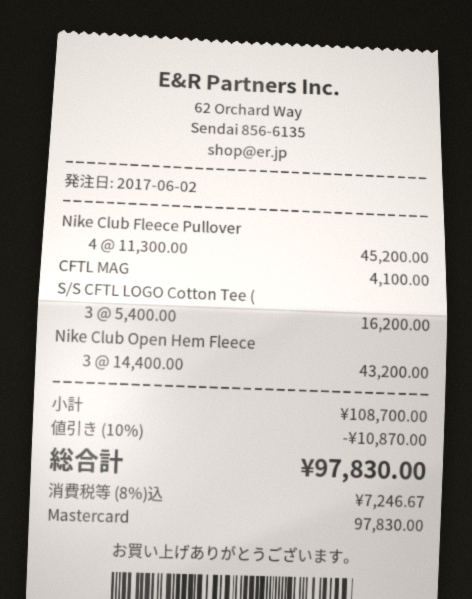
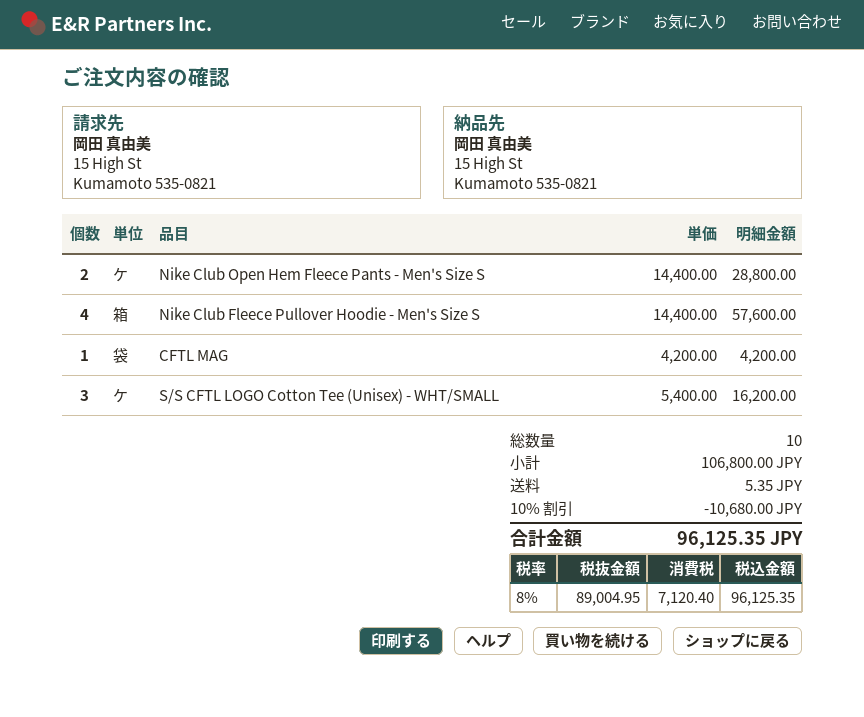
Nike Club Fleece Pullover: 4 x 11300.00 = 45200.00 -> 4 x 14400.00 = 57600.00
CFTL MAG: 1 x 4100.00 = 4100.00 -> 1 x 4200.00 = 4200.00
Nike Club Open Hem Fleece: 3 x 14400.00 = 43200.00 -> 2 x 14400.00 = 28800.00
subtotal: 108700.00 -> 106800.00
discount: 10% = 10870.00 -> 10% = 10680.00
shipping: none -> 5.35
tax: 8% = 7246.67 -> 8% = 7120.40
total: 97830.00 -> 96125.35

